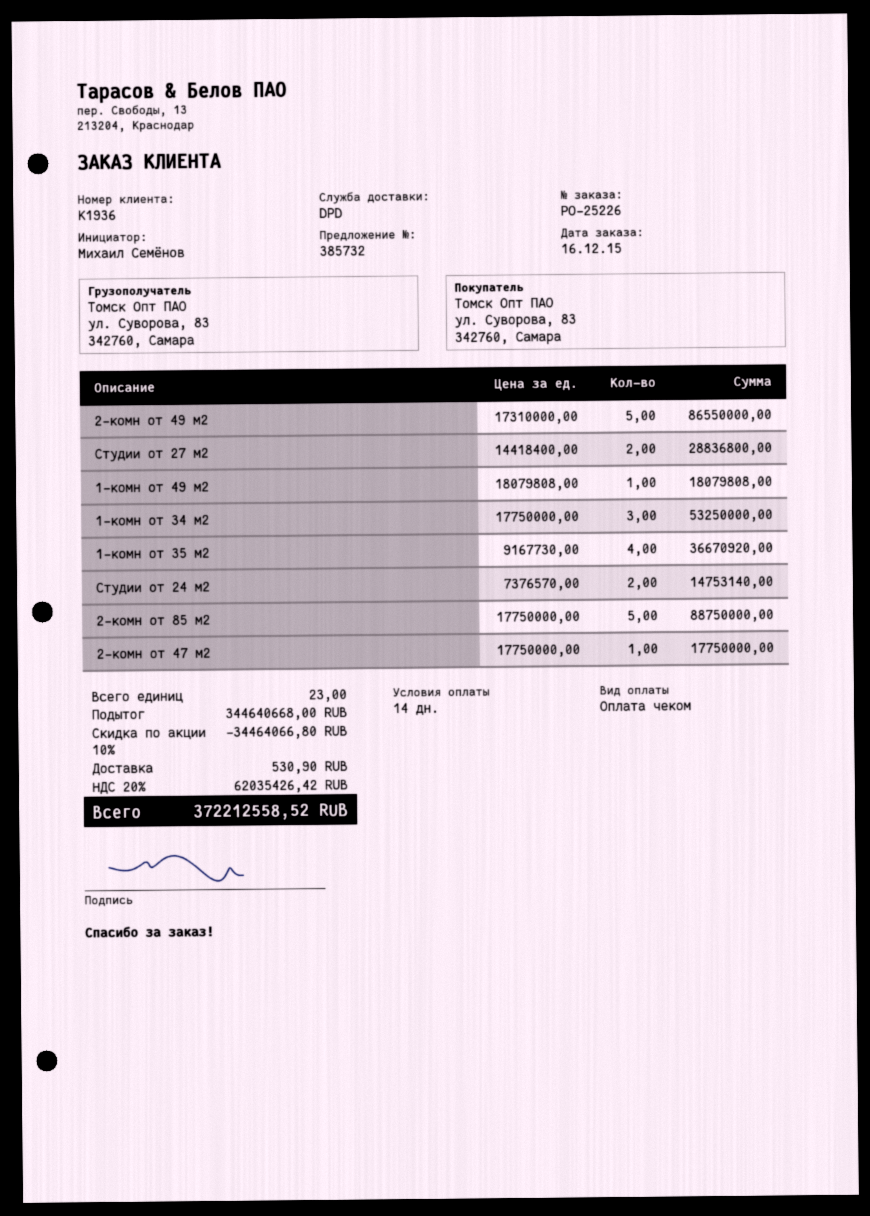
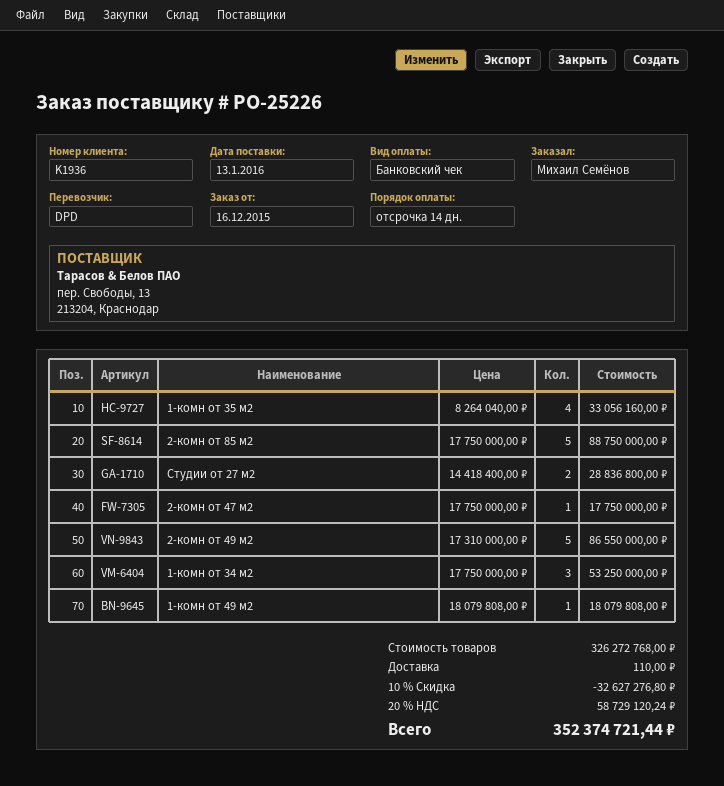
1-комн от 35 м2: 4 x 9167730.00 = 36670920.00 -> 4 x 8264040.00 = 33056160.00
Студии от 24 м2: 2 x 7376570.00 = 14753140.00 -> none
subtotal: 344640668.00 -> 326272768.00
discount: 10% = 34464066.80 -> 10% = 32627276.80
shipping: 530.90 -> 110.00
tax: 20% = 62035426.42 -> 20% = 58729120.24
total: 372212558.52 -> 352374721.44

